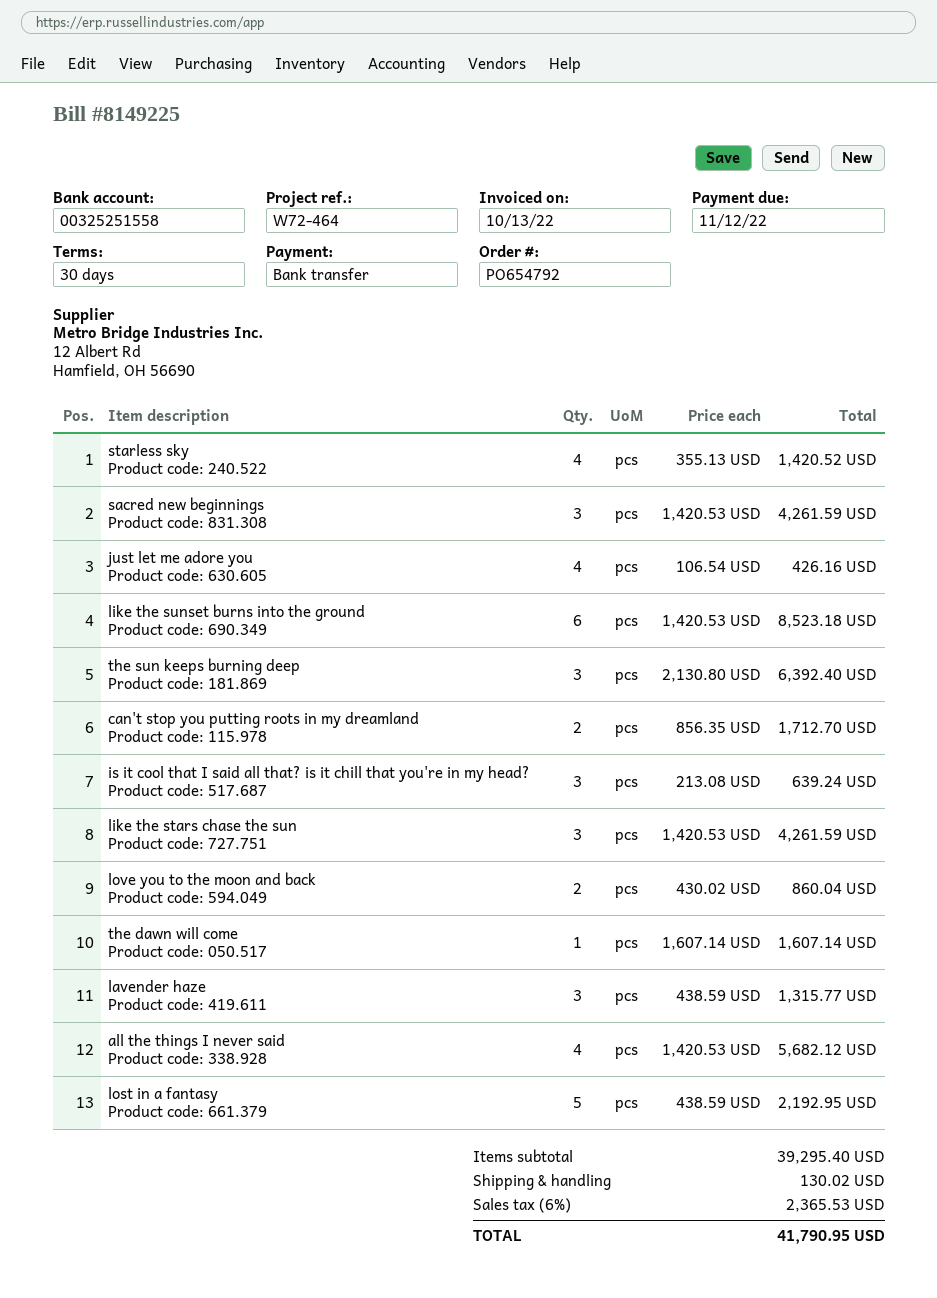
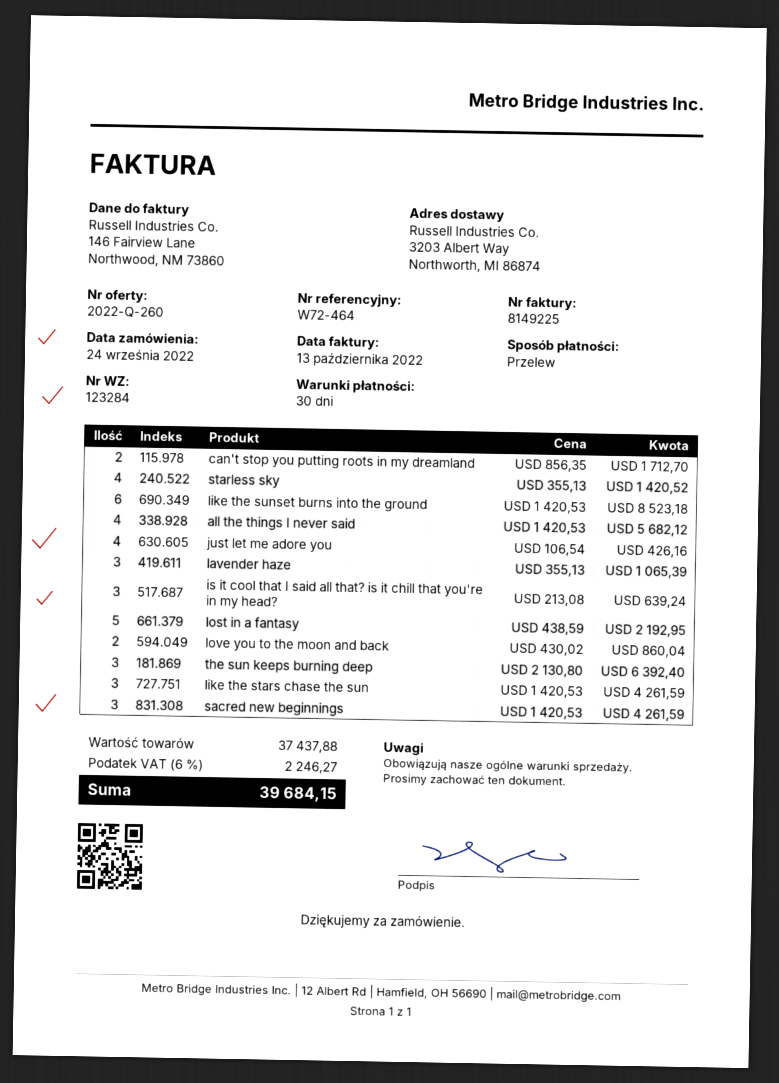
the dawn will come: 1 x 1607.14 = 1607.14 -> none
lavender haze: 3 x 438.59 = 1315.77 -> 3 x 355.13 = 1065.39
subtotal: 39295.40 -> 37437.88
shipping: 130.02 -> none
tax: 6% = 2365.53 -> 6% = 2246.27
total: 41790.95 -> 39684.15

